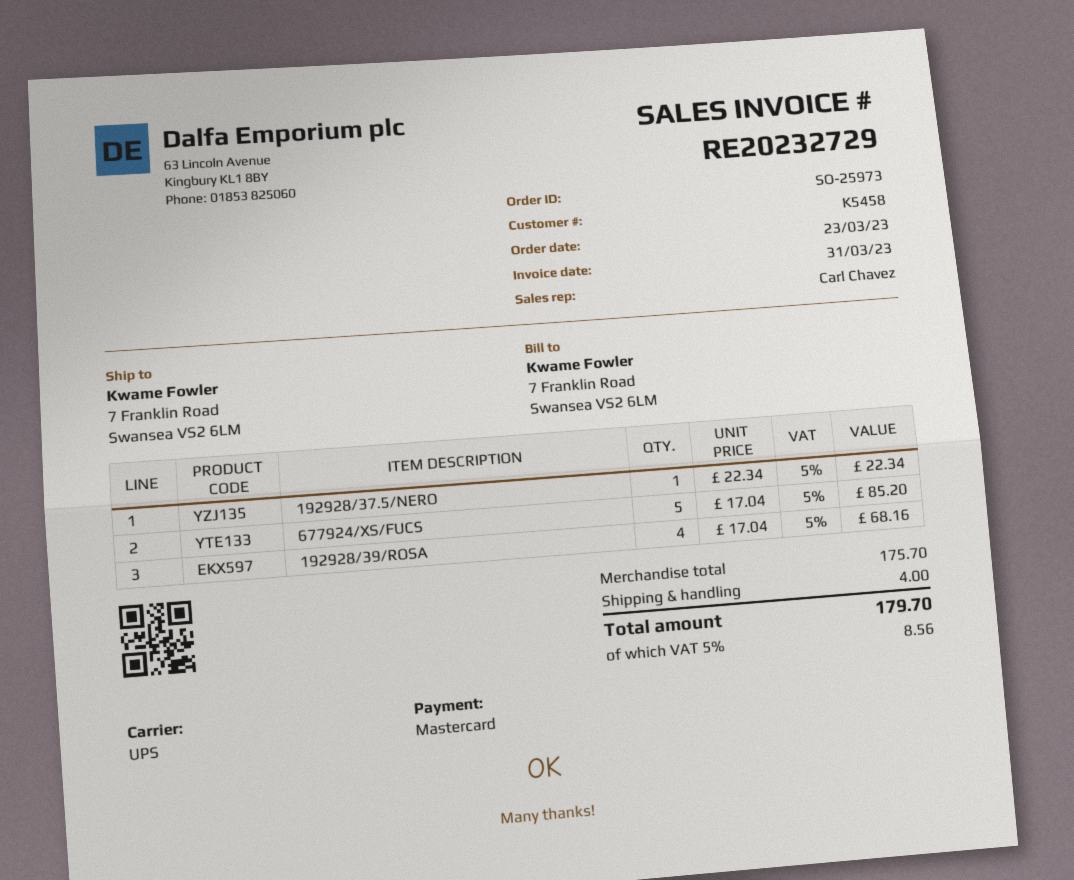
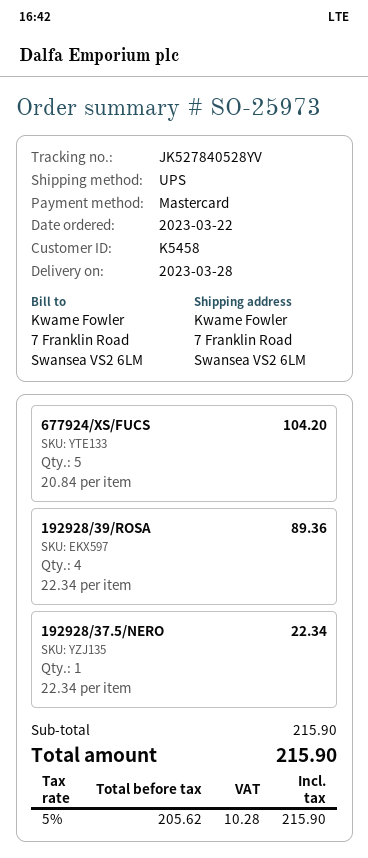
order date: 2023-03-23 -> 2023-03-22
677924/XS/FUCS: 5 x 17.04 = 85.20 -> 5 x 20.84 = 104.20
192928/39/ROSA: 4 x 17.04 = 68.16 -> 4 x 22.34 = 89.36
subtotal: 175.70 -> 215.90
shipping: 4.00 -> none
tax: 5% = 8.56 -> 5% = 10.28
total: 179.70 -> 215.90

